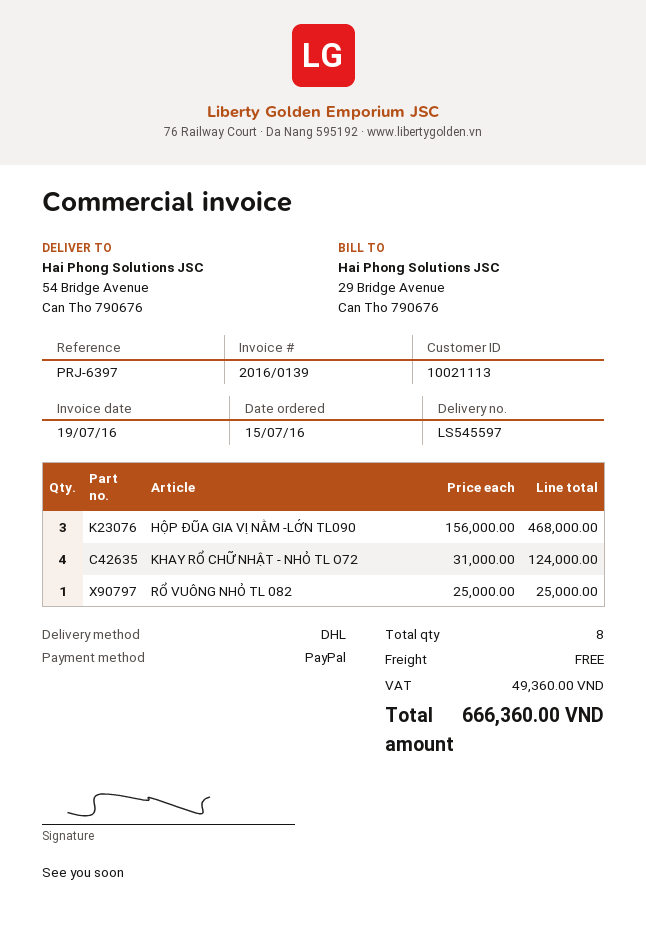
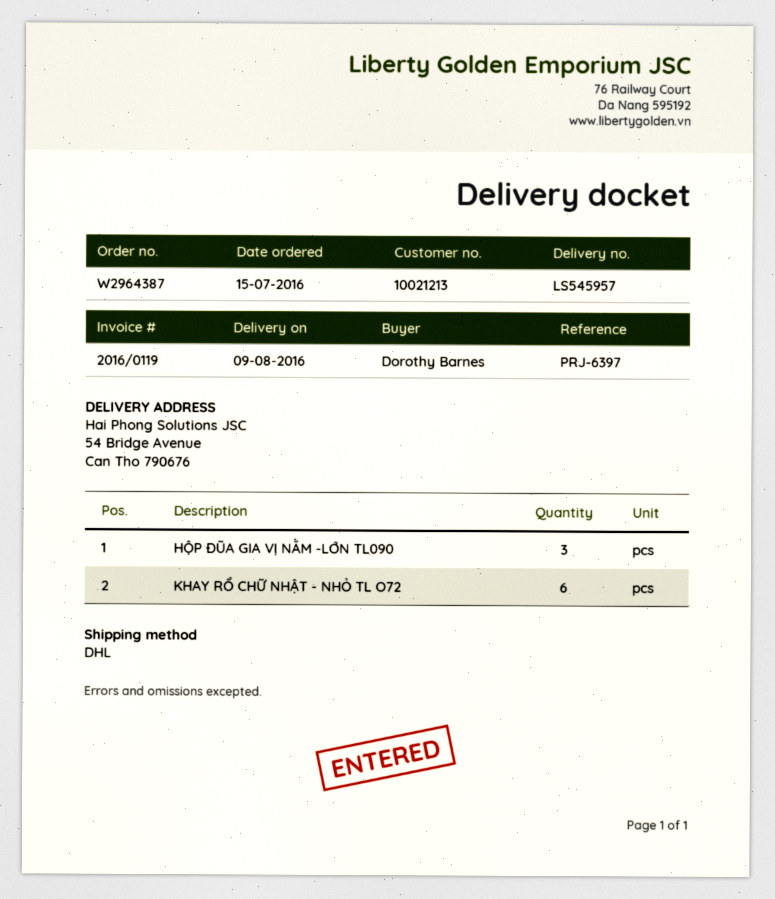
delivery note number: LS545597 -> LS545957
invoice number: 2016/0139 -> 2016/0119
customer number: 10021113 -> 10021213
KHAY RỔ CHỮ NHẬT - NHỎ TL O72: 4 -> 6
RỔ VUÔNG NHỎ TL 082: 1 -> none

